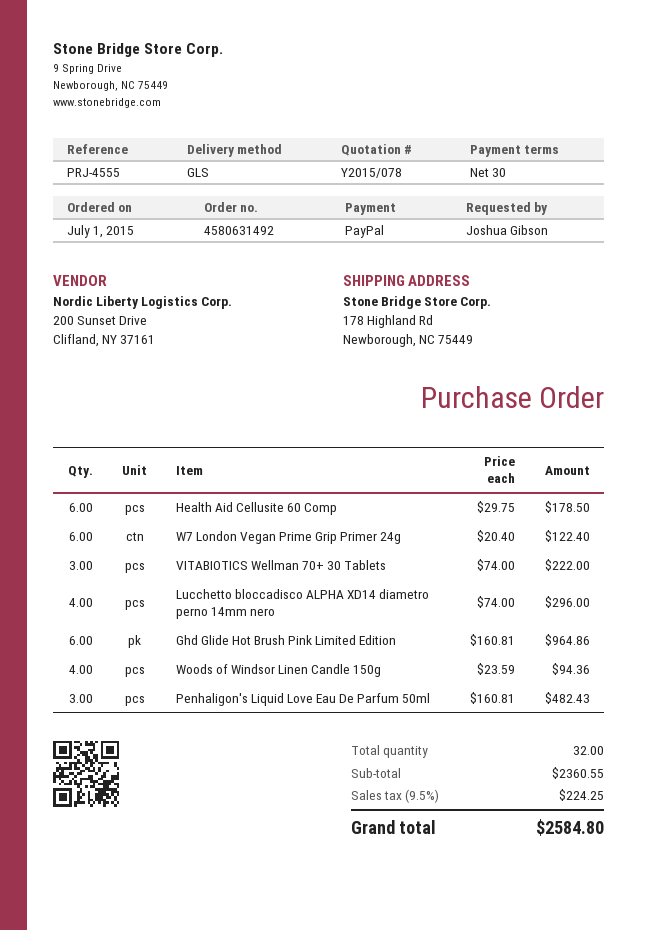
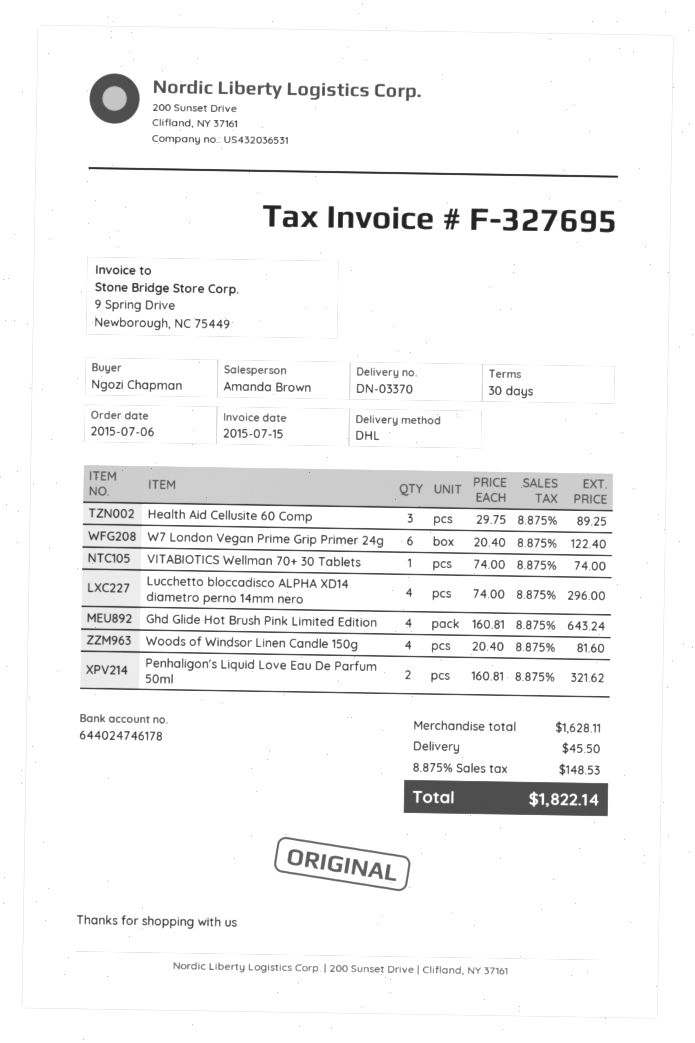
order date: 2015-07-01 -> 2015-07-06
ordered by: Joshua Gibson -> Ngozi Chapman
shipping method: GLS -> DHL
Health Aid Cellusite 60 Comp: 6 x 29.75 = 178.50 -> 3 x 29.75 = 89.25
VITABIOTICS Wellman 70+ 30 Tablets: 3 x 74.00 = 222.00 -> 1 x 74.00 = 74.00
Ghd Glide Hot Brush Pink Limited Edition: 6 x 160.81 = 964.86 -> 4 x 160.81 = 643.24
Woods of Windsor Linen Candle 150g: 4 x 23.59 = 94.36 -> 4 x 20.40 = 81.60
Penhaligon's Liquid Love Eau De Parfum 50ml: 3 x 160.81 = 482.43 -> 2 x 160.81 = 321.62
subtotal: 2360.55 -> 1628.11
shipping: none -> 45.50
tax: 9.5% = 224.25 -> 8.875% = 148.53
total: 2584.80 -> 1822.14

